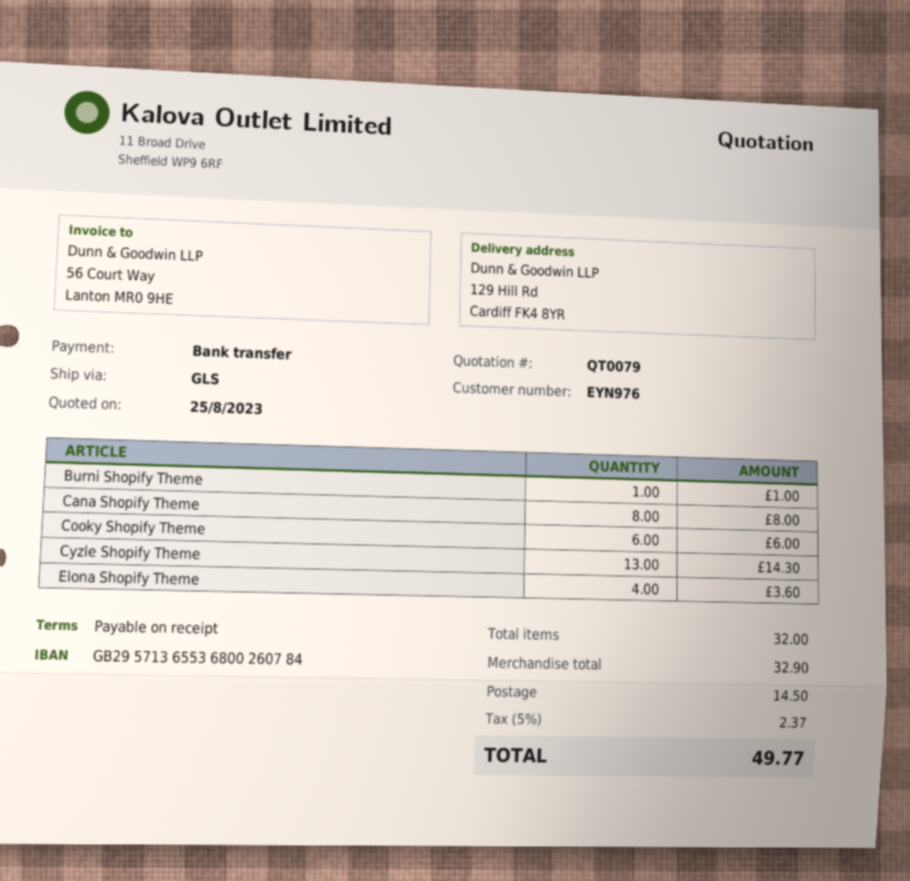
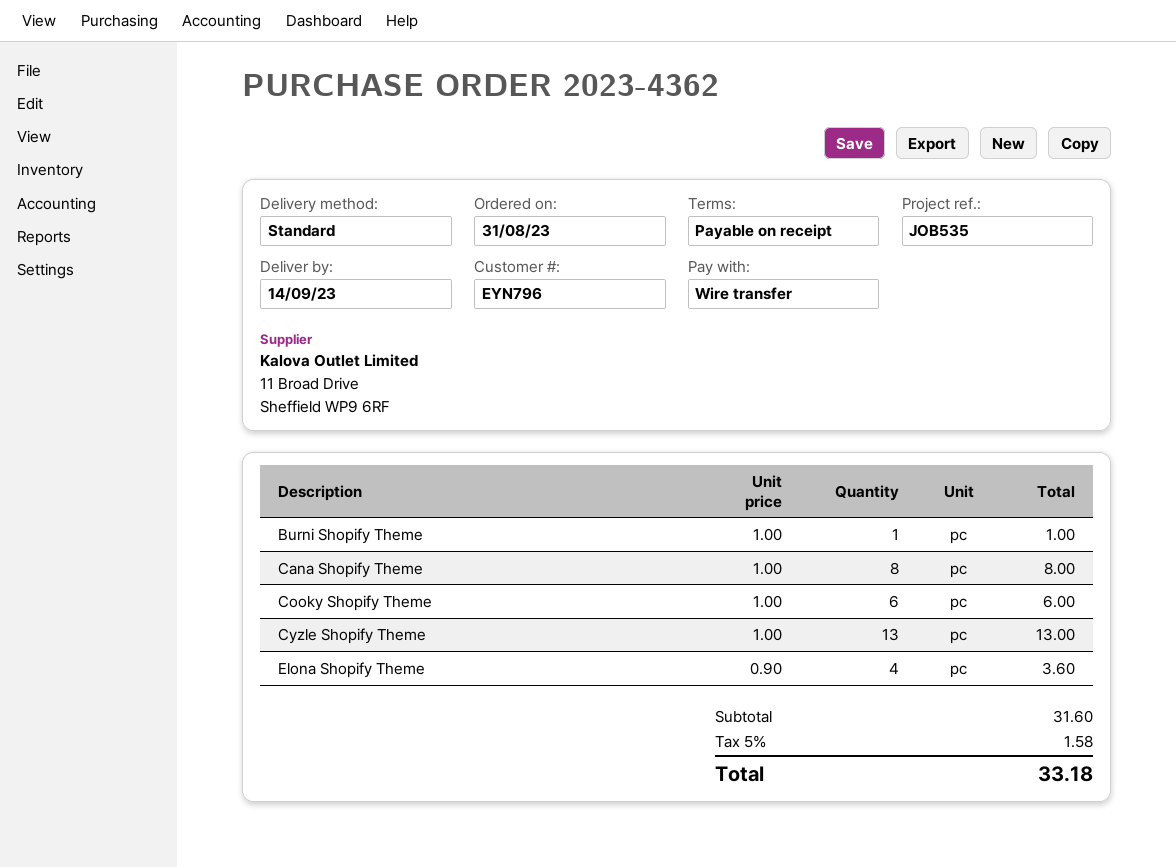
customer number: EYN976 -> EYN796
shipping method: GLS -> standard
Cyzle Shopify Theme: 13 for 14.30 -> 13 for 13.00
subtotal: 32.90 -> 31.60
shipping: 14.50 -> none
tax: 5% = 2.37 -> 5% = 1.58
total: 49.77 -> 33.18

